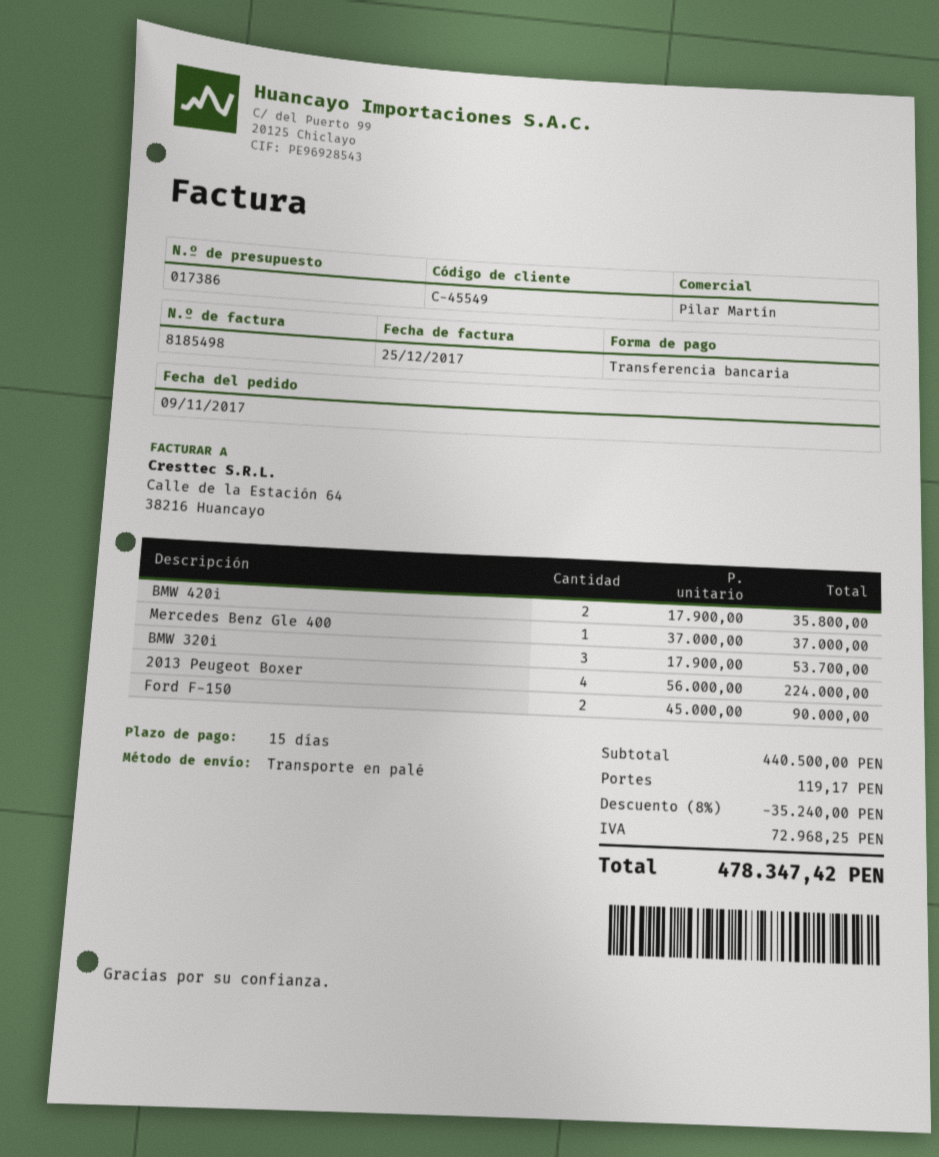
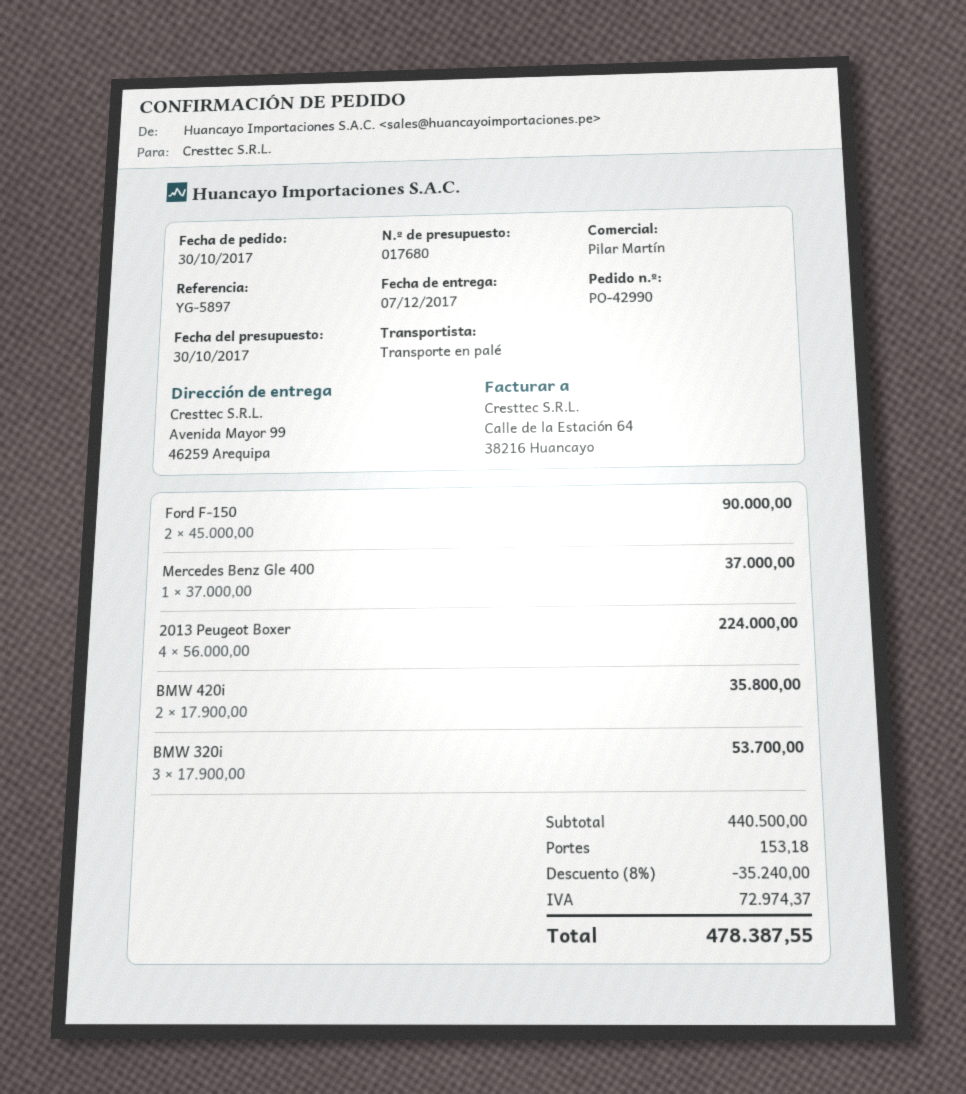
quote number: 017386 -> 017680
order date: 2017-11-09 -> 2017-10-30
shipping: 119.17 -> 153.18
tax: 72968.25 -> 72974.37
total: 478347.42 -> 478387.55

